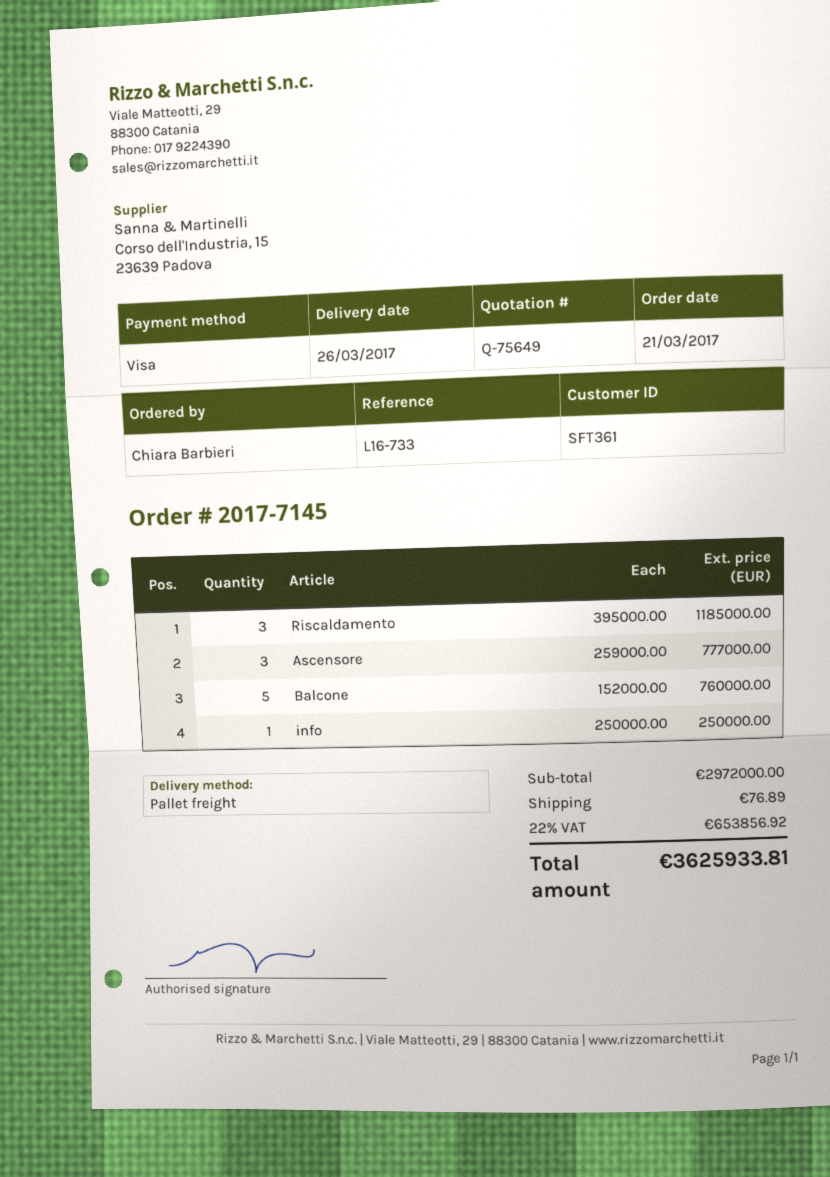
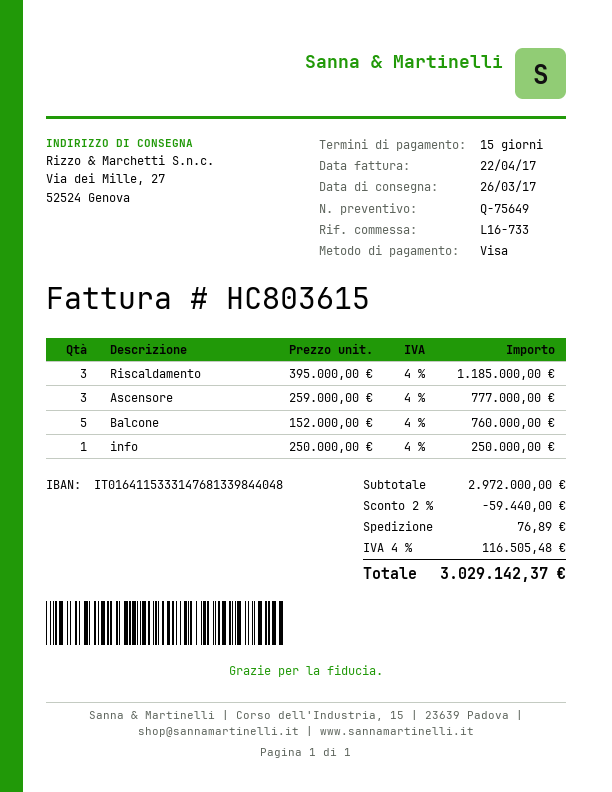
discount: none -> 2% = 59440.00
tax: 22% = 653856.92 -> 4% = 116505.48
total: 3625933.81 -> 3029142.37

